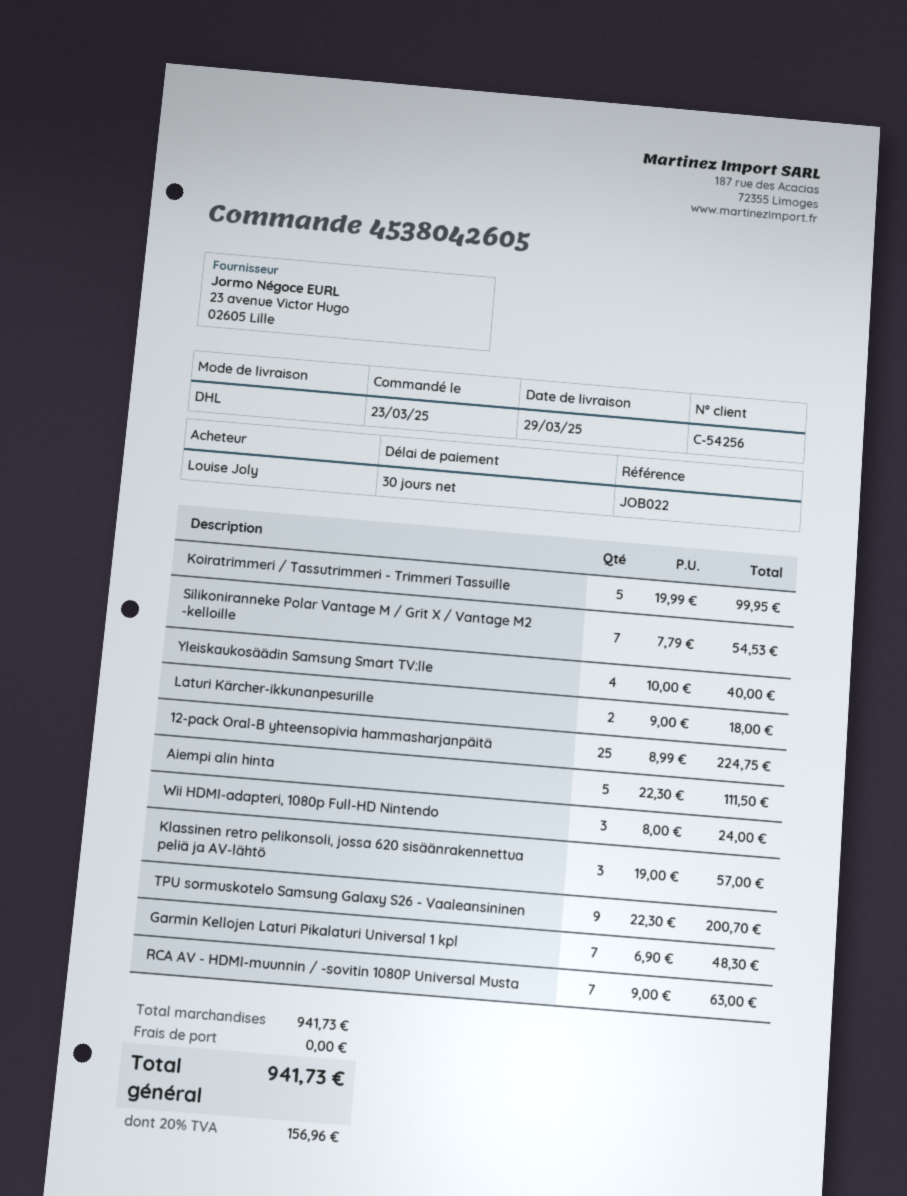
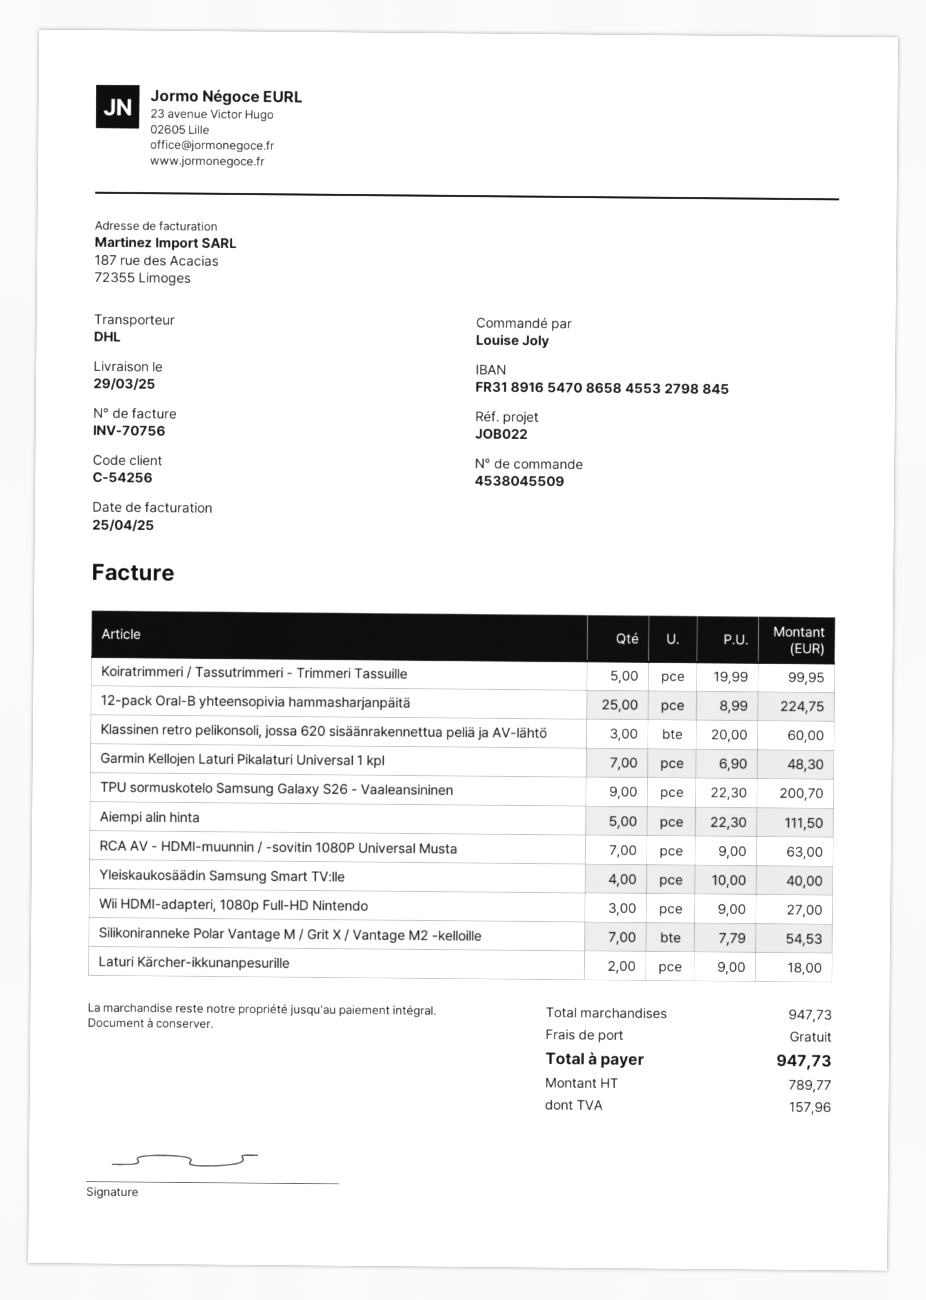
order number: 4538042605 -> 4538045509
Wii HDMI-adapteri, 1080p Full-HD Nintendo: 3 x 8.00 = 24.00 -> 3 x 9.00 = 27.00
Klassinen retro pelikonsoli, jossa 620 sisäänrakennettua peliä ja AV-lähtö: 3 x 19.00 = 57.00 -> 3 x 20.00 = 60.00
subtotal: 941.73 -> 947.73
tax: 156.96 -> 157.96
total: 941.73 -> 947.73

